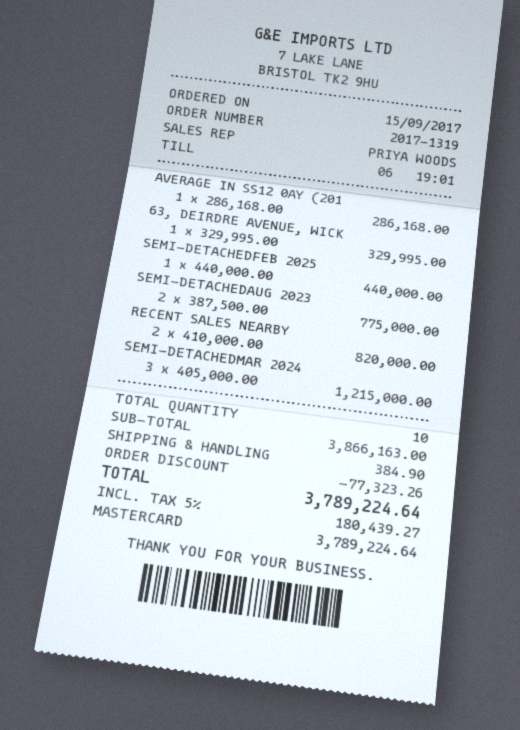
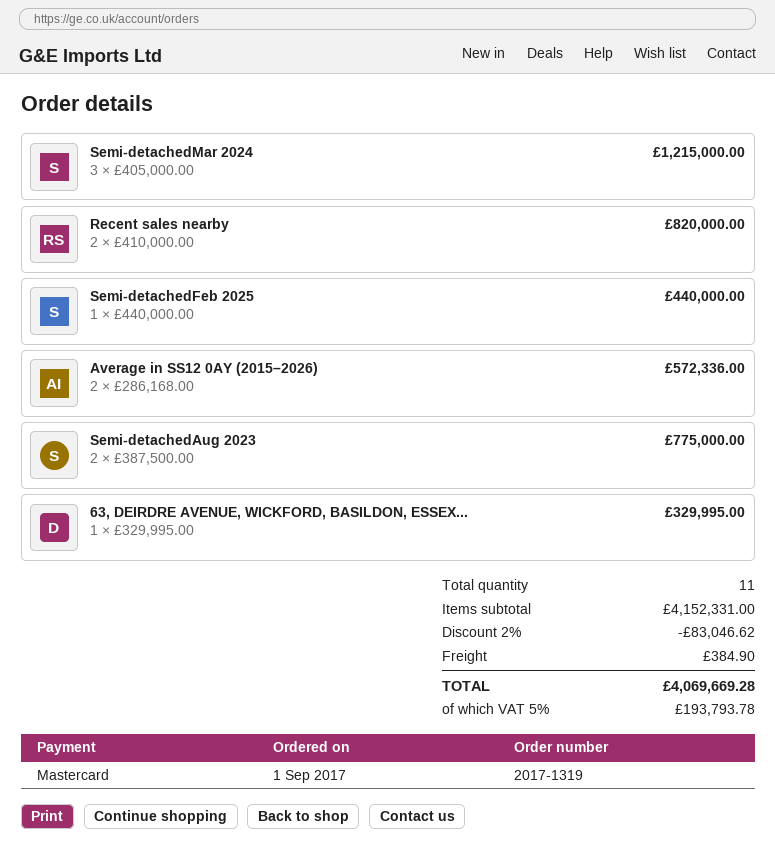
order date: 2017-09-15 -> 2017-09-01
AVERAGE IN SS12 0AY (201: 1 x 286168.00 = 286168.00 -> 2 x 286168.00 = 572336.00
total quantity: 10 -> 11
subtotal: 3866163.00 -> 4152331.00
discount: 77323.26 -> 83046.62
tax: 5% = 180439.27 -> 5% = 193793.78
total: 3789224.64 -> 4069669.28

